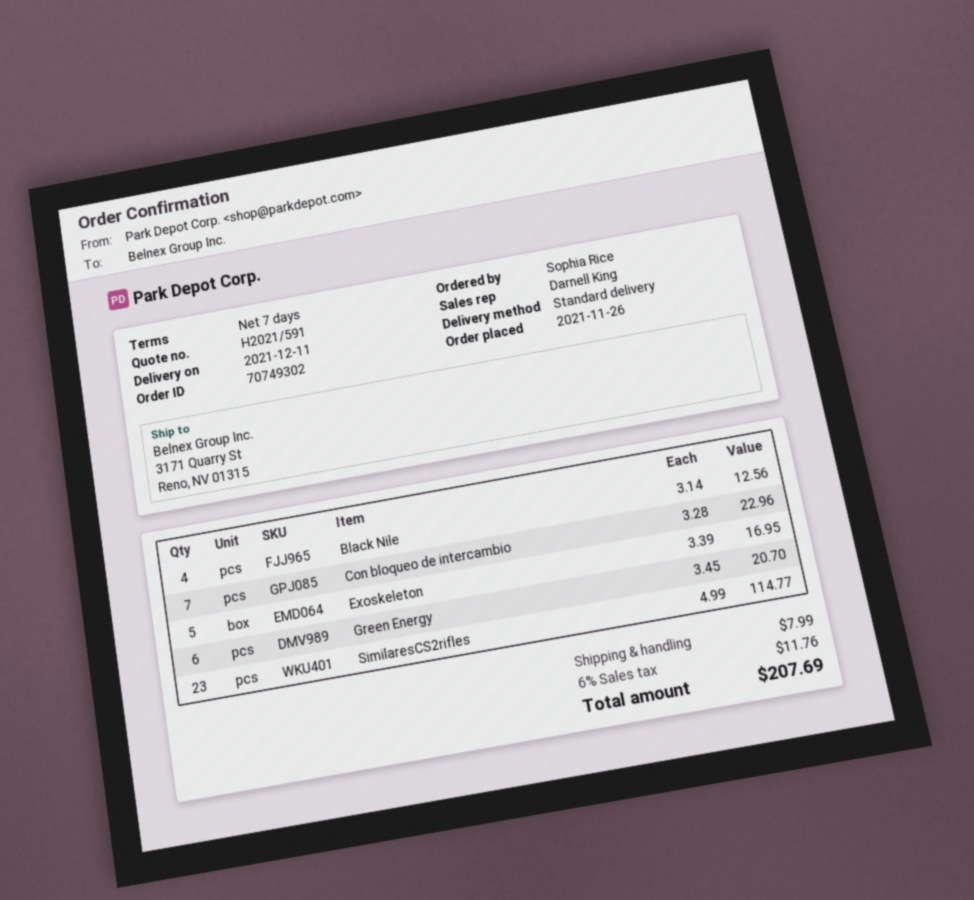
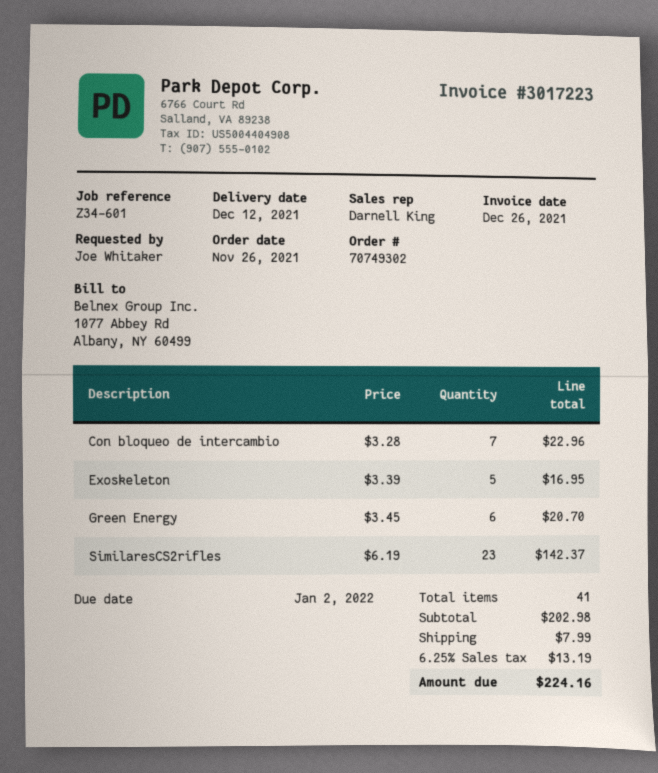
delivery date: 2021-12-11 -> 2021-12-12
ordered by: Sophia Rice -> Joe Whitaker
Black Nile: 4 x 3.14 = 12.56 -> none
SimilaresCS2rifles: 23 x 4.99 = 114.77 -> 23 x 6.19 = 142.37
tax: 6% = 11.76 -> 6.25% = 13.19
total: 207.69 -> 224.16

